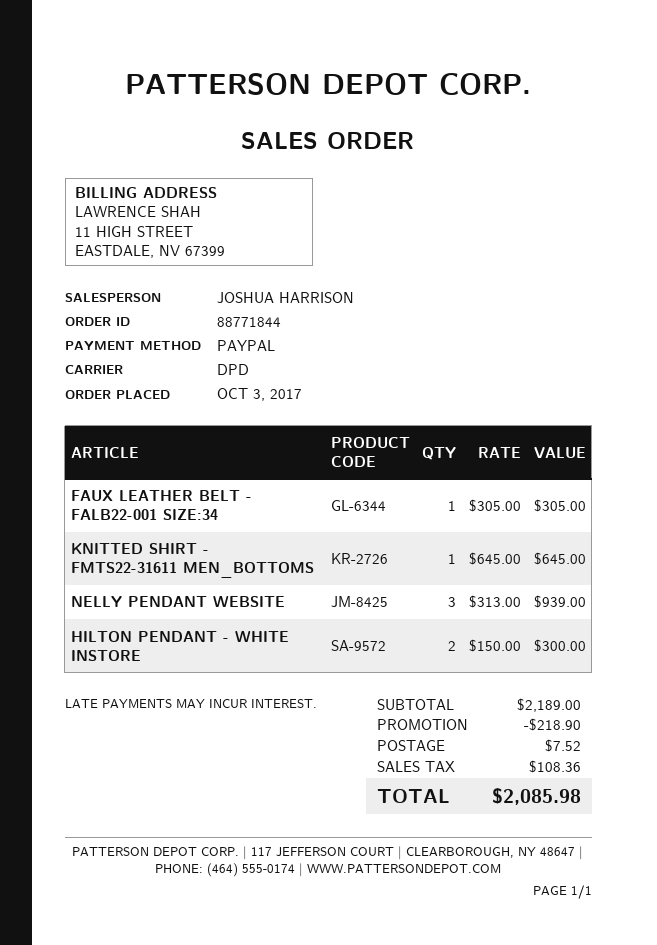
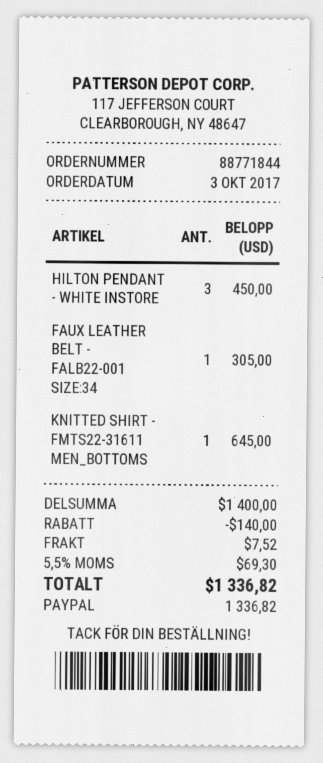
NELLY PENDANT WEBSITE: 3 for 939.00 -> none
HILTON PENDANT - WHITE INSTORE: 2 for 300.00 -> 3 for 450.00
subtotal: 2189.00 -> 1400.00
discount: 218.90 -> 140.00
tax: 108.36 -> 69.30
total: 2085.98 -> 1336.82

